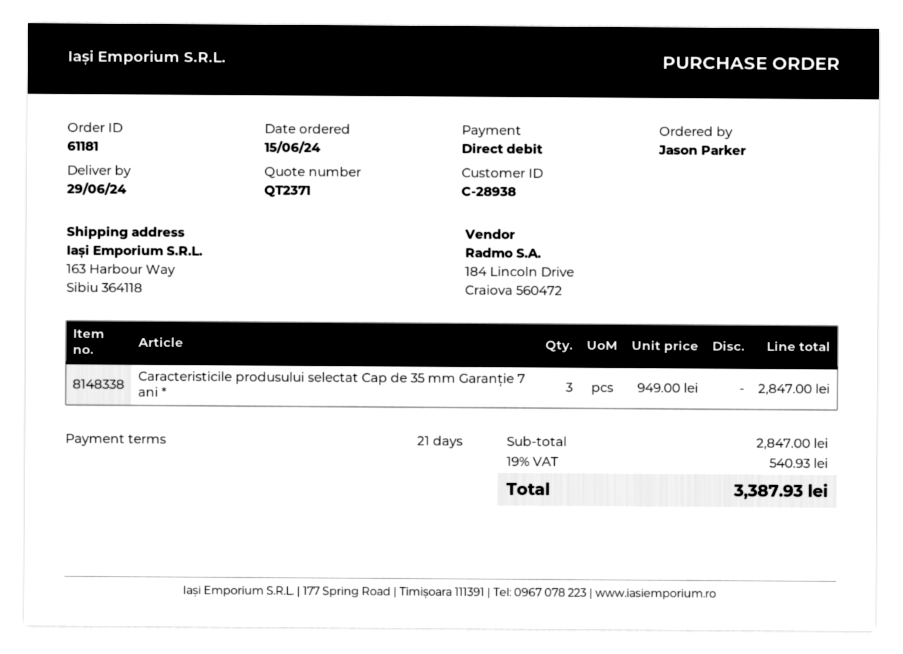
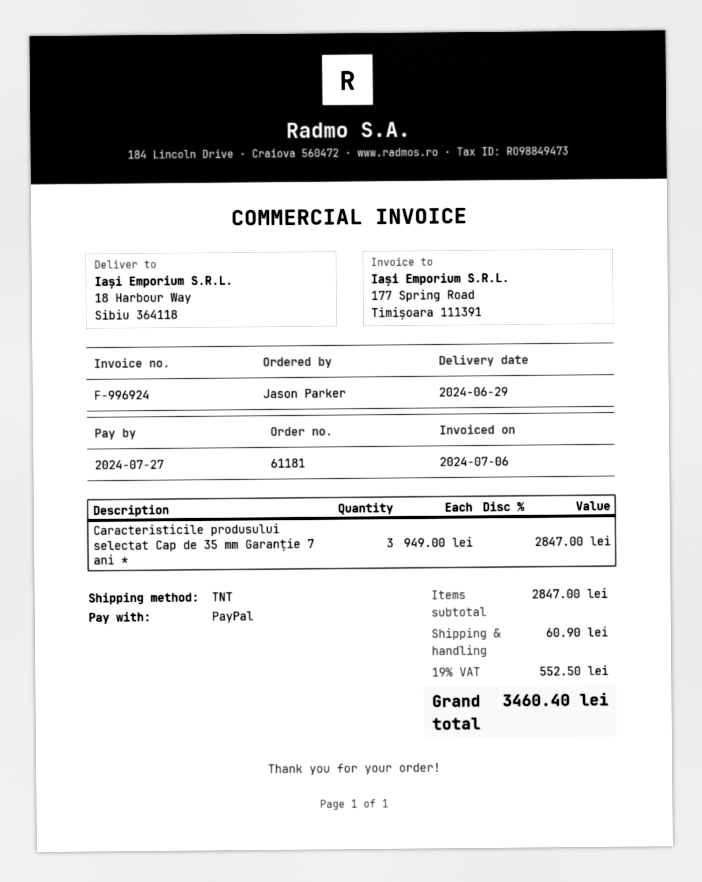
payment method: direct debit -> PayPal
ship to: 163 Harbour Way, Sibiu 364118 -> 18 Harbour Way, Sibiu 364118
shipping: none -> 60.90
tax: 19% = 540.93 -> 19% = 552.50
total: 3387.93 -> 3460.40

